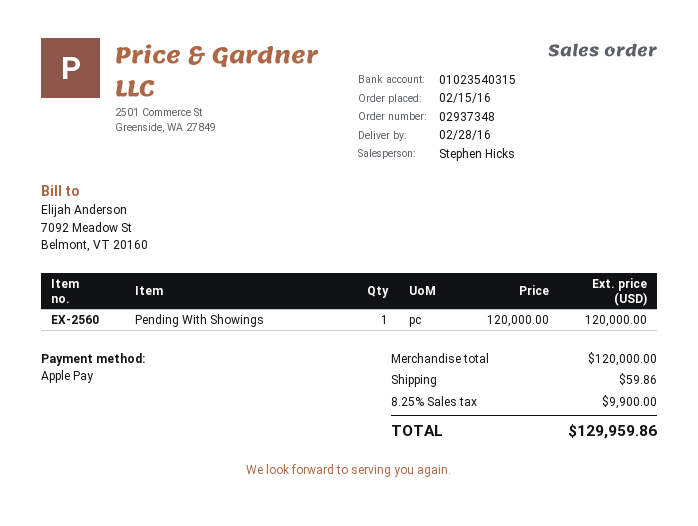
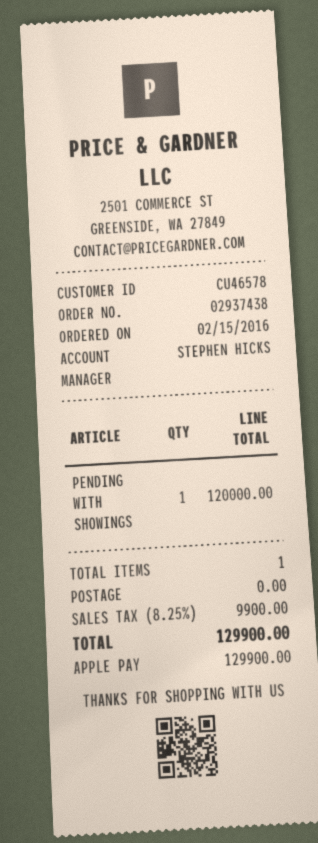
order number: 02937348 -> 02937438
shipping: 59.86 -> 0.00
total: 129959.86 -> 129900.00

